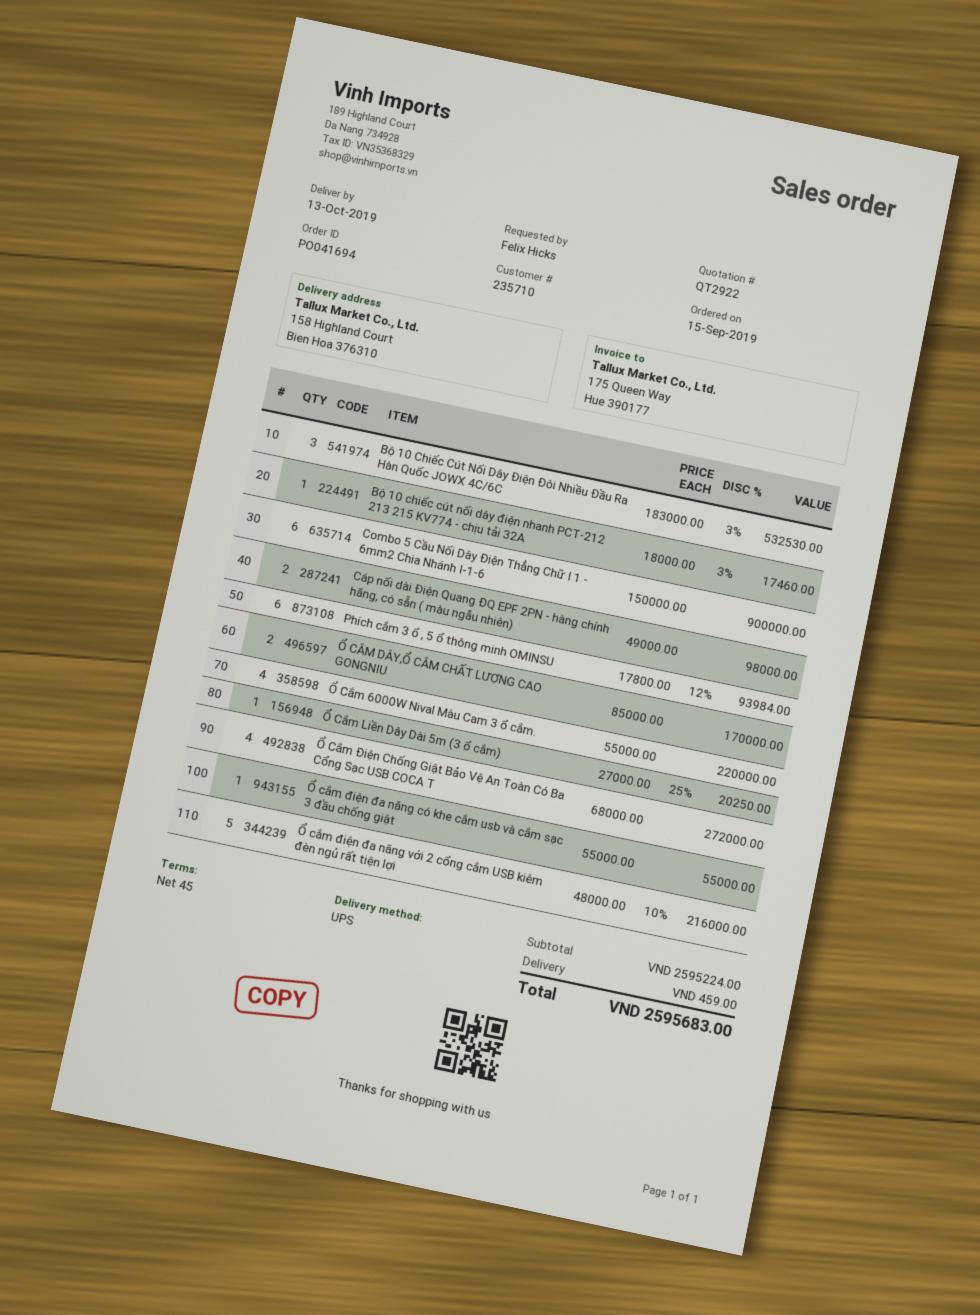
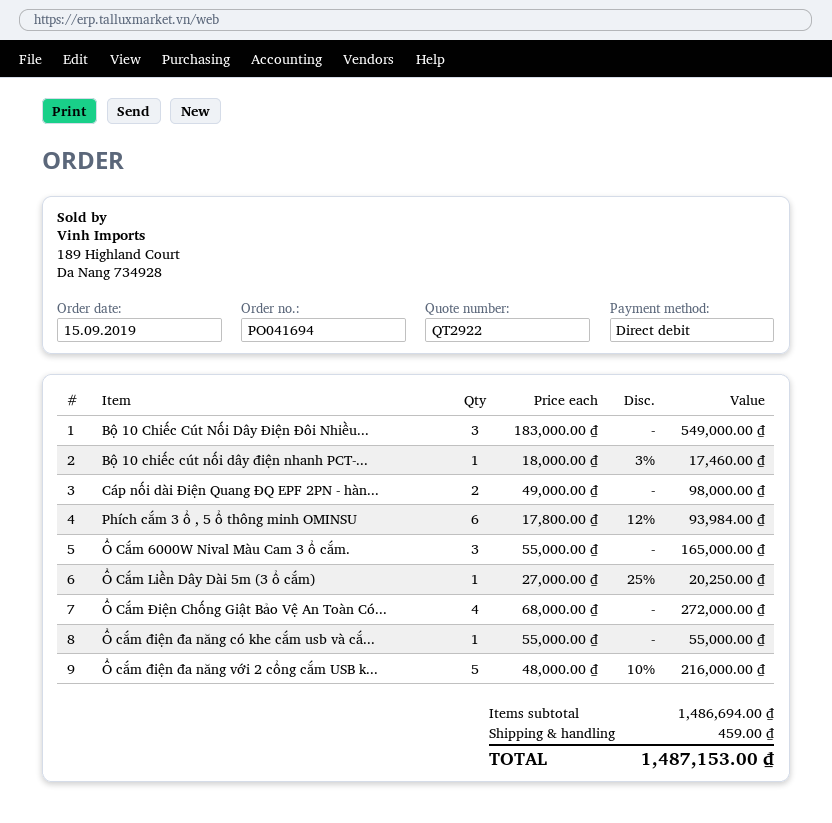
Bộ 10 Chiếc Cút Nối Dây Điện Đôi Nhiều Đầu Ra Hàn Quốc JOWX 4C/6C: 3 x 183000.00 - 3% = 532530.00 -> 3 x 183000.00 = 549000.00
Combo 5 Cầu Nối Dây Điện Thẳng Chữ I 1 - 6mm2 Chia Nhánh I-1-6: 6 x 150000.00 = 900000.00 -> none
Ổ CẮM DÂY,Ổ CẮM CHẤT LƯỢNG CAO GONGNIU: 2 x 85000.00 = 170000.00 -> none
Ổ Cắm 6000W Nival Màu Cam 3 ổ cắm.: 4 x 55000.00 = 220000.00 -> 3 x 55000.00 = 165000.00
subtotal: 2595224.00 -> 1486694.00
total: 2595683.00 -> 1487153.00

